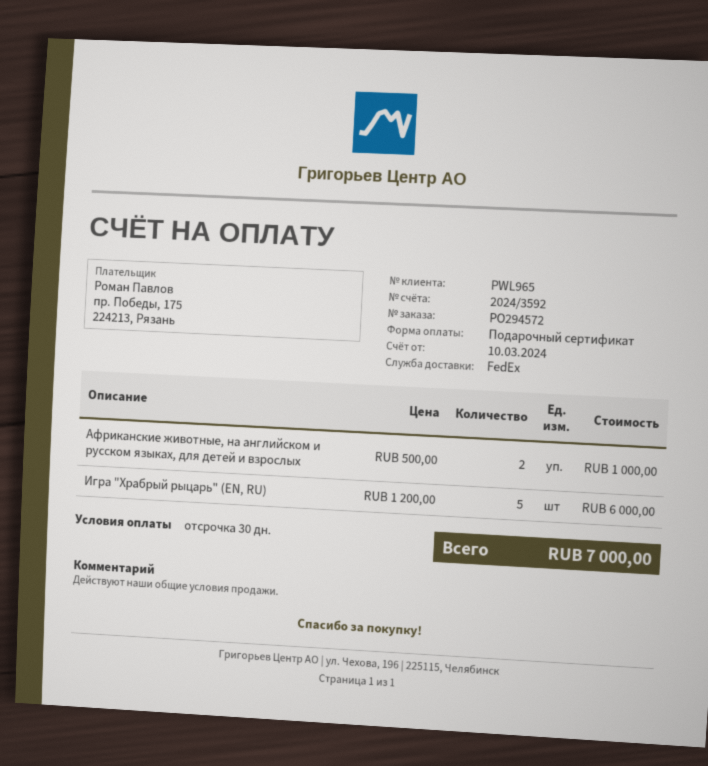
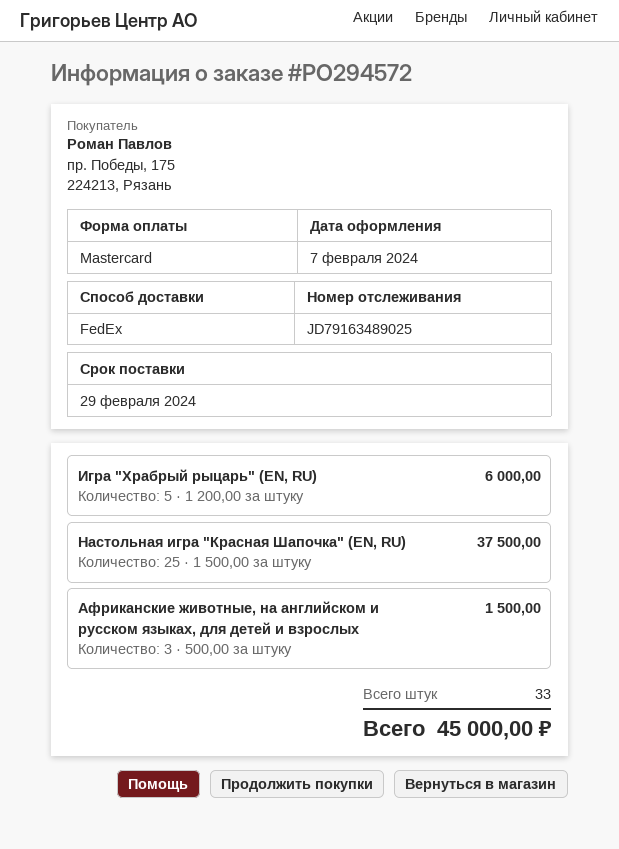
payment method: gift card -> Mastercard
Африканские животные, на английском и русском языках, для детей и взрослых: 2 x 500.00 = 1000.00 -> 3 x 500.00 = 1500.00
Настольная игра "Красная Шапочка" (EN, RU): none -> 25 x 1500.00 = 37500.00
total: 7000.00 -> 45000.00

